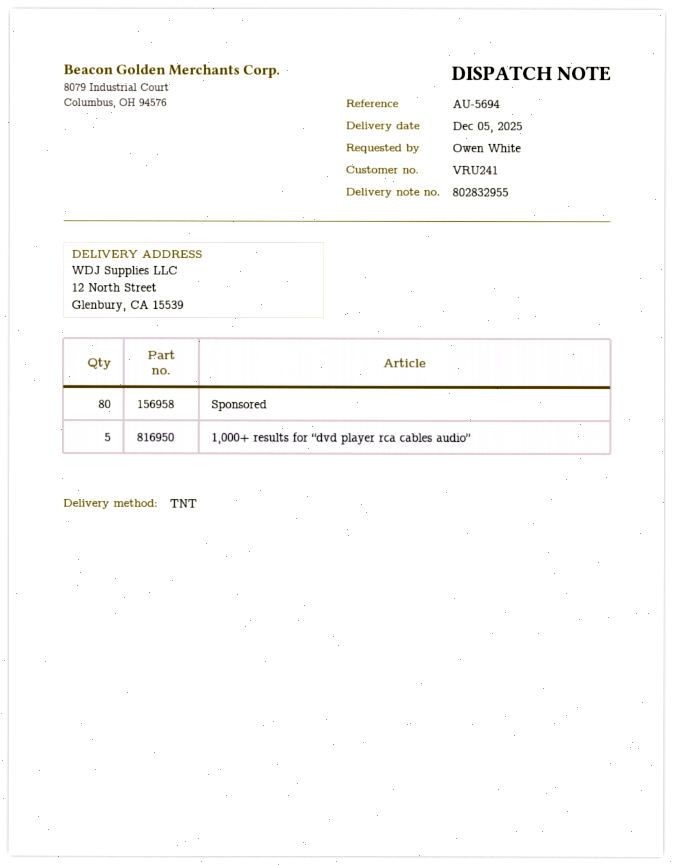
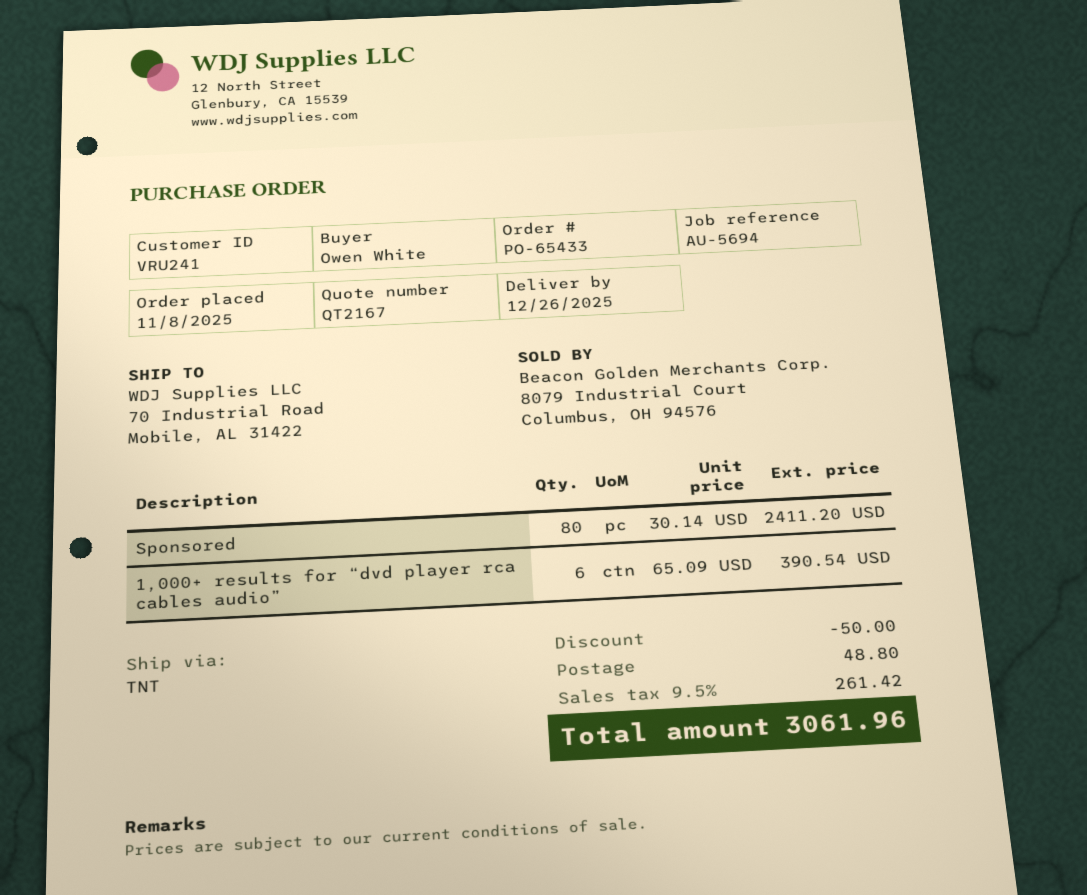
delivery date: 2025-12-05 -> 2025-12-26
ship to: 12 North Street, Glenbury, CA 15539 -> 70 Industrial Road, Mobile, AL 31422
1,000+ results for “dvd player rca cables audio”: 5 -> 6

